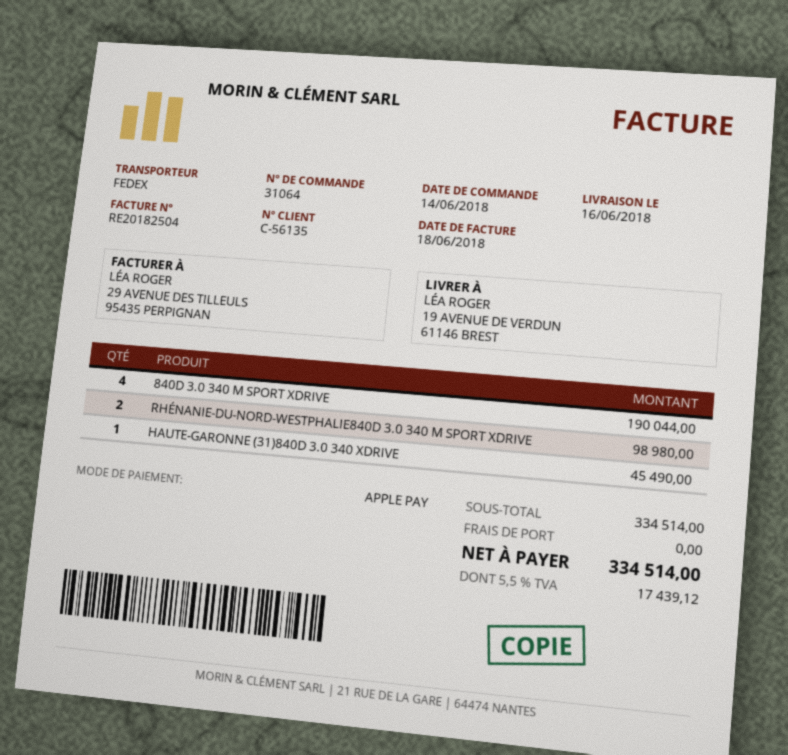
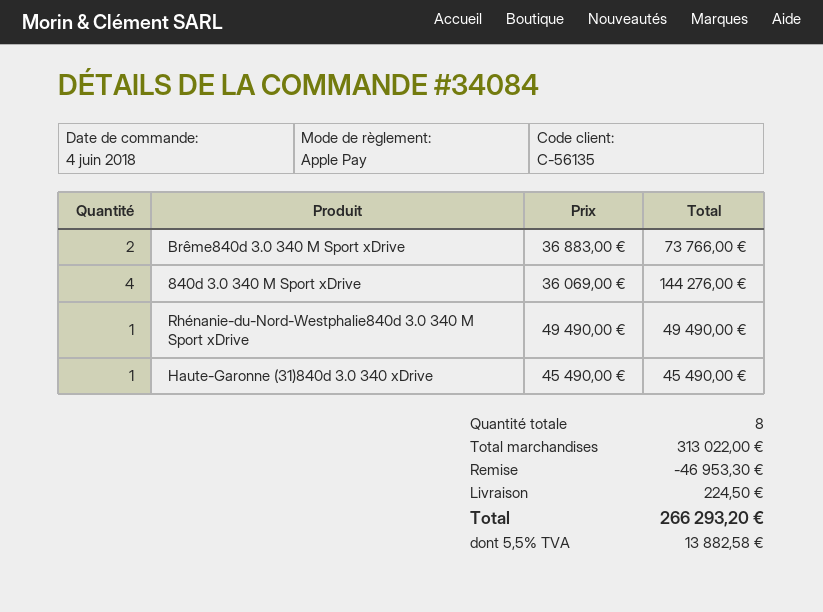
order number: 31064 -> 34084
order date: 2018-06-14 -> 2018-06-04
840D 3.0 340 M SPORT XDRIVE: 4 for 190044.00 -> 4 for 144276.00
RHÉNANIE-DU-NORD-WESTPHALIE840D 3.0 340 M SPORT XDRIVE: 2 for 98980.00 -> 1 for 49490.00
Brême840d 3.0 340 M Sport xDrive: none -> 2 for 73766.00
subtotal: 334514.00 -> 313022.00
discount: none -> 46953.30
shipping: 0.00 -> 224.50
tax: 5.5% = 17439.12 -> 5.5% = 13882.58
total: 334514.00 -> 266293.20

